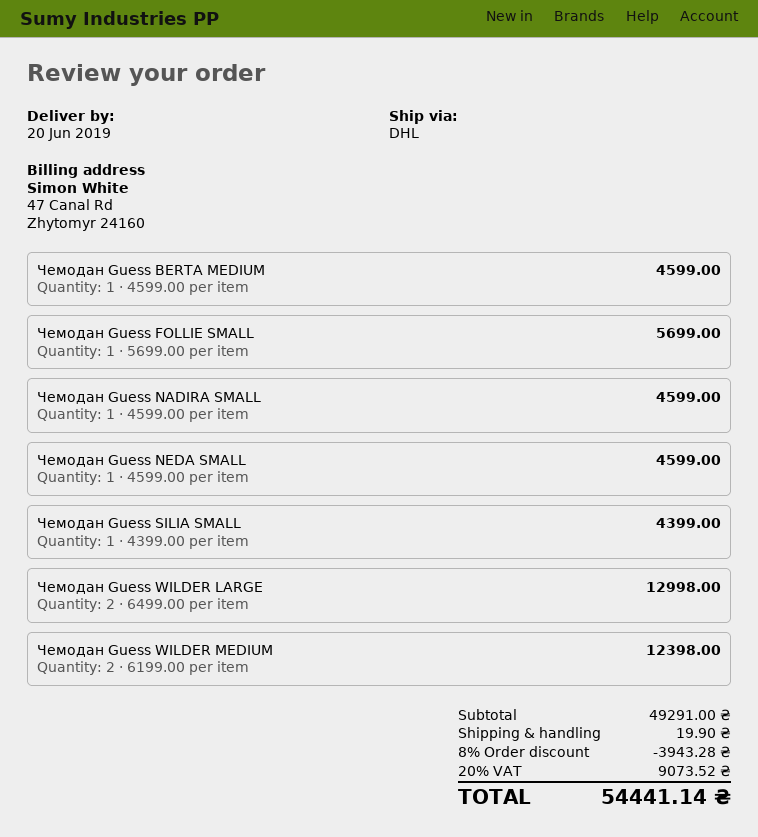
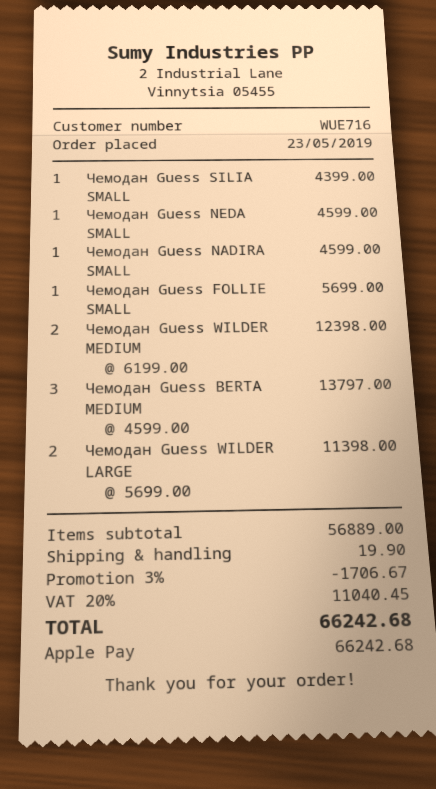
Чемодан Guess BERTA MEDIUM: 1 x 4599.00 = 4599.00 -> 3 x 4599.00 = 13797.00
Чемодан Guess WILDER LARGE: 2 x 6499.00 = 12998.00 -> 2 x 5699.00 = 11398.00
subtotal: 49291.00 -> 56889.00
discount: 8% = 3943.28 -> 3% = 1706.67
tax: 20% = 9073.52 -> 20% = 11040.45
total: 54441.14 -> 66242.68

